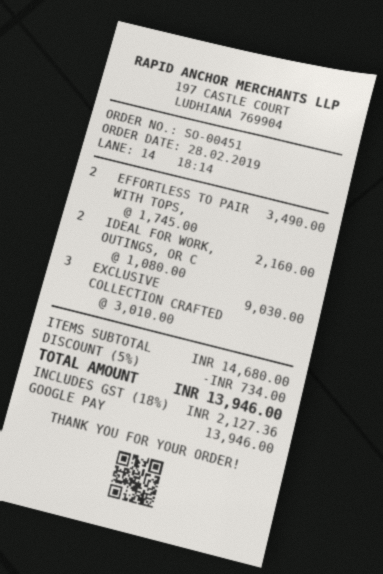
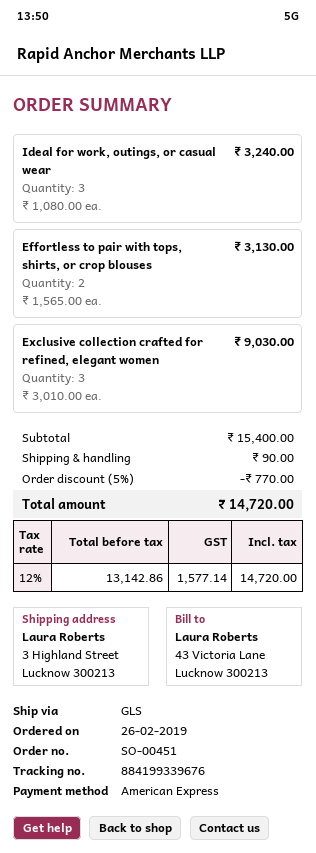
order date: 2019-02-28 -> 2019-02-26
payment method: Google Pay -> American Express
EFFORTLESS TO PAIR WITH TOPS,: 2 x 1745.00 = 3490.00 -> 2 x 1565.00 = 3130.00
IDEAL FOR WORK, OUTINGS, OR C: 2 x 1080.00 = 2160.00 -> 3 x 1080.00 = 3240.00
subtotal: 14680.00 -> 15400.00
discount: 5% = 734.00 -> 5% = 770.00
shipping: none -> 90.00
tax: 18% = 2127.36 -> 12% = 1577.14
total: 13946.00 -> 14720.00

